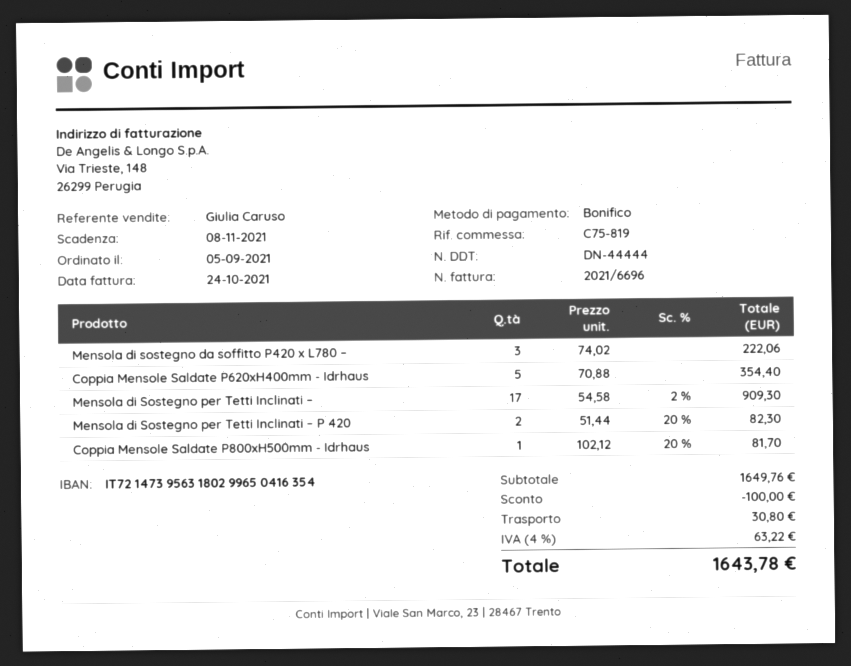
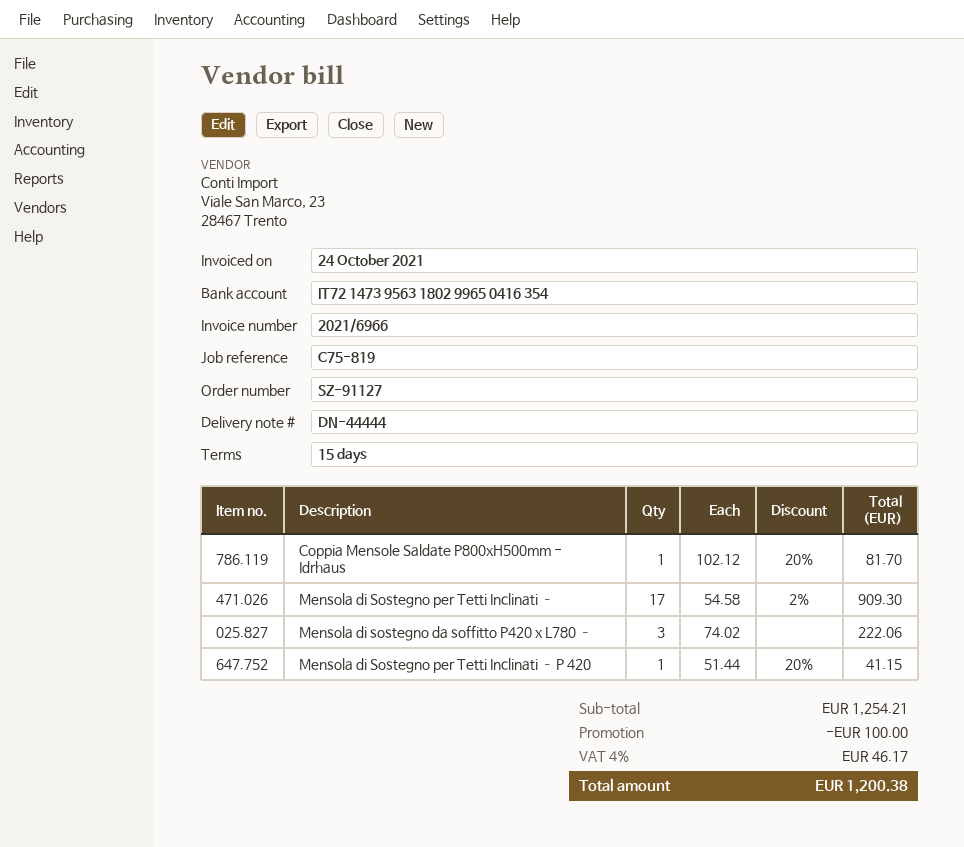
invoice number: 2021/6696 -> 2021/6966
Coppia Mensole Saldate P620xH400mm - Idrhaus: 5 x 70.88 = 354.40 -> none
Mensola di Sostegno per Tetti Inclinati – P 420: 2 x 51.44 - 20% = 82.30 -> 1 x 51.44 - 20% = 41.15
subtotal: 1649.76 -> 1254.21
shipping: 30.80 -> none
tax: 4% = 63.22 -> 4% = 46.17
total: 1643.78 -> 1200.38

